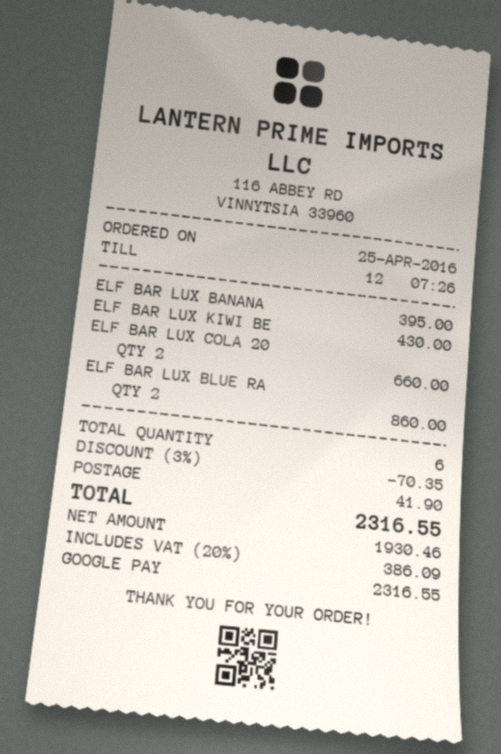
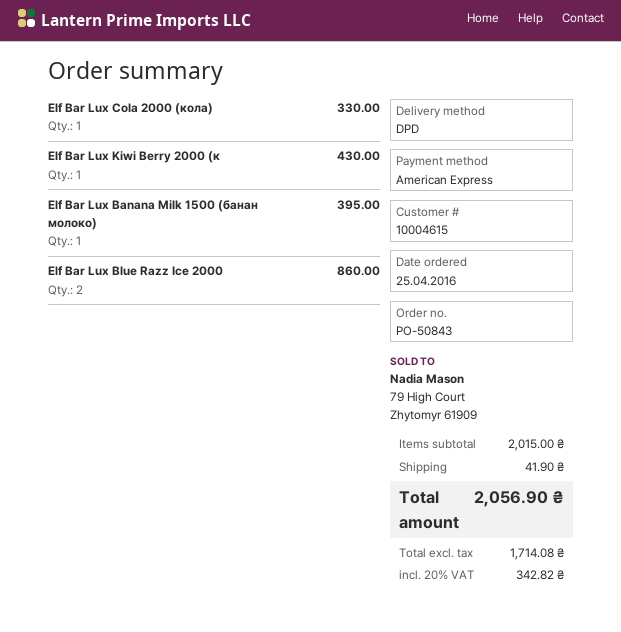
payment method: Google Pay -> American Express
ELF BAR LUX COLA 20: 2 for 660.00 -> 1 for 330.00
discount: 3% = 70.35 -> none
net: 1930.46 -> 1714.08
tax: 20% = 386.09 -> 20% = 342.82
total: 2316.55 -> 2056.90

